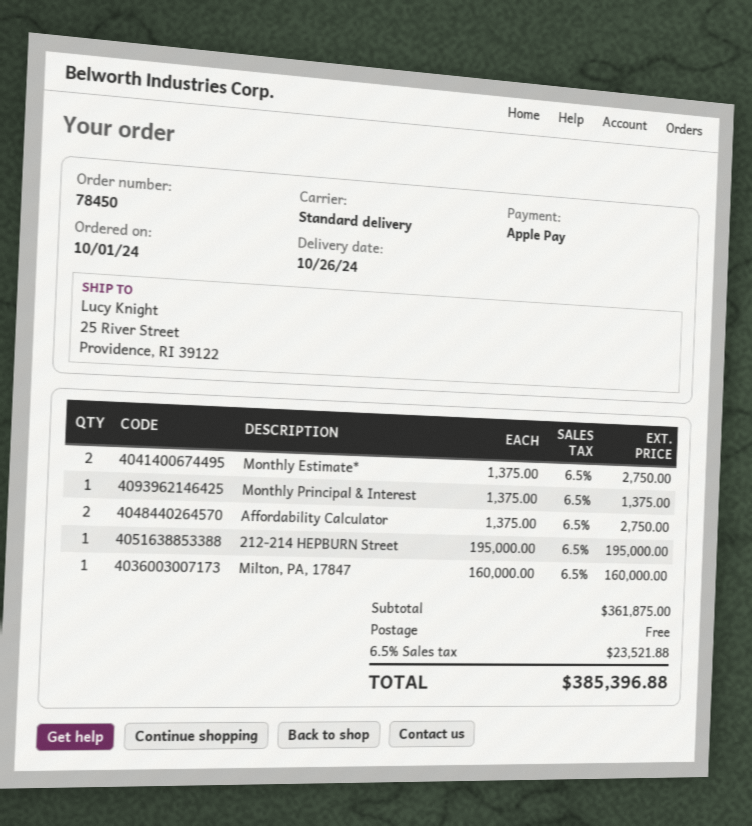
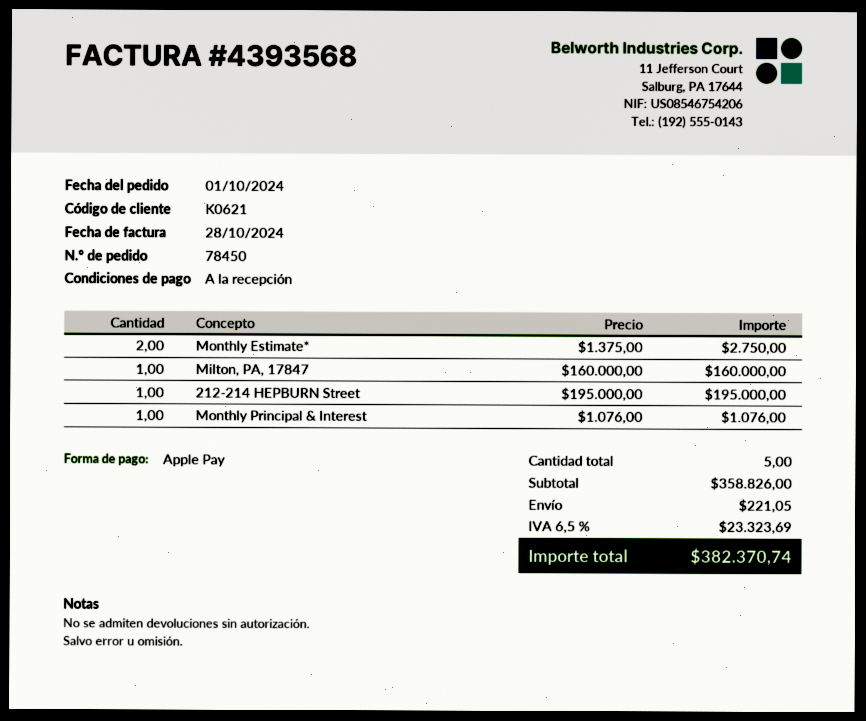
Monthly Principal & Interest: 1 x 1375.00 = 1375.00 -> 1 x 1076.00 = 1076.00
Affordability Calculator: 2 x 1375.00 = 2750.00 -> none
subtotal: 361875.00 -> 358826.00
shipping: 0.00 -> 221.05
tax: 6.5% = 23521.88 -> 6.5% = 23323.69
total: 385396.88 -> 382370.74

